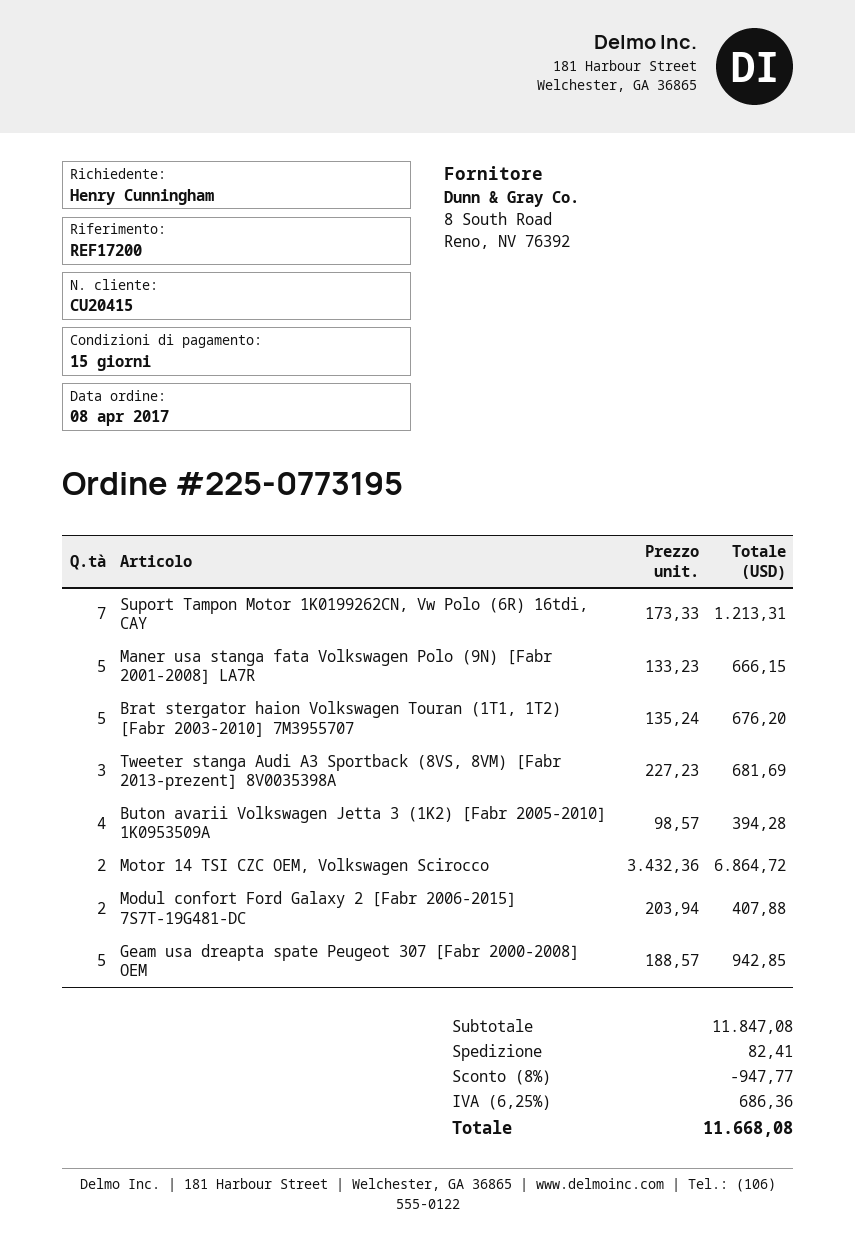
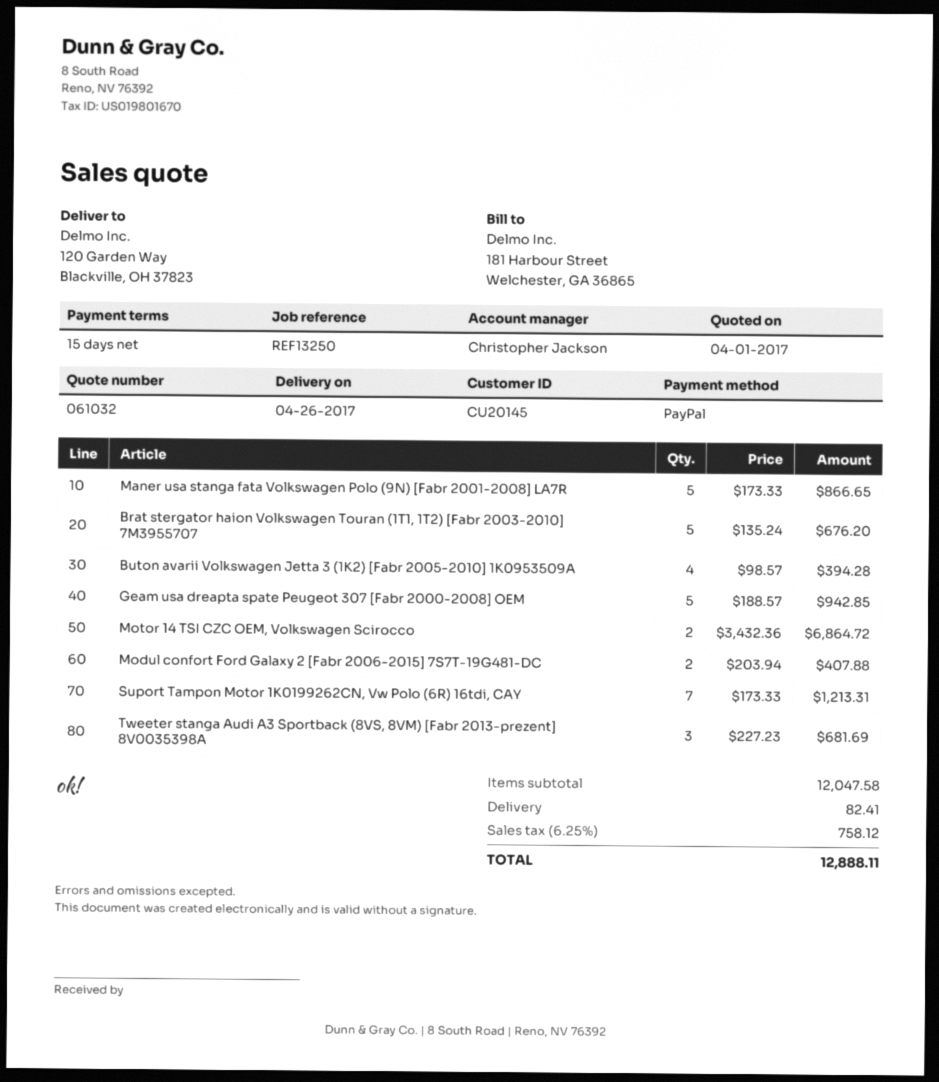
customer number: CU20415 -> CU20145
reference: REF17200 -> REF13250
Maner usa stanga fata Volkswagen Polo (9N) [Fabr 2001-2008] LA7R: 5 x 133.23 = 666.15 -> 5 x 173.33 = 866.65
subtotal: 11847.08 -> 12047.58
discount: 8% = 947.77 -> none
tax: 6.25% = 686.36 -> 6.25% = 758.12
total: 11668.08 -> 12888.11

